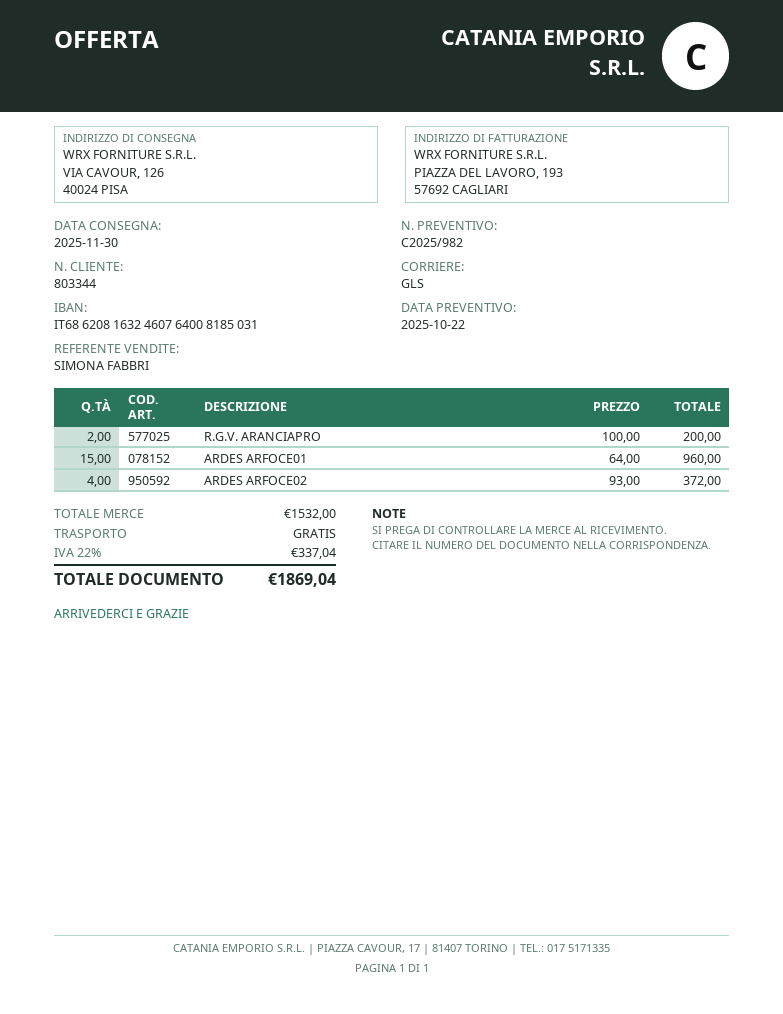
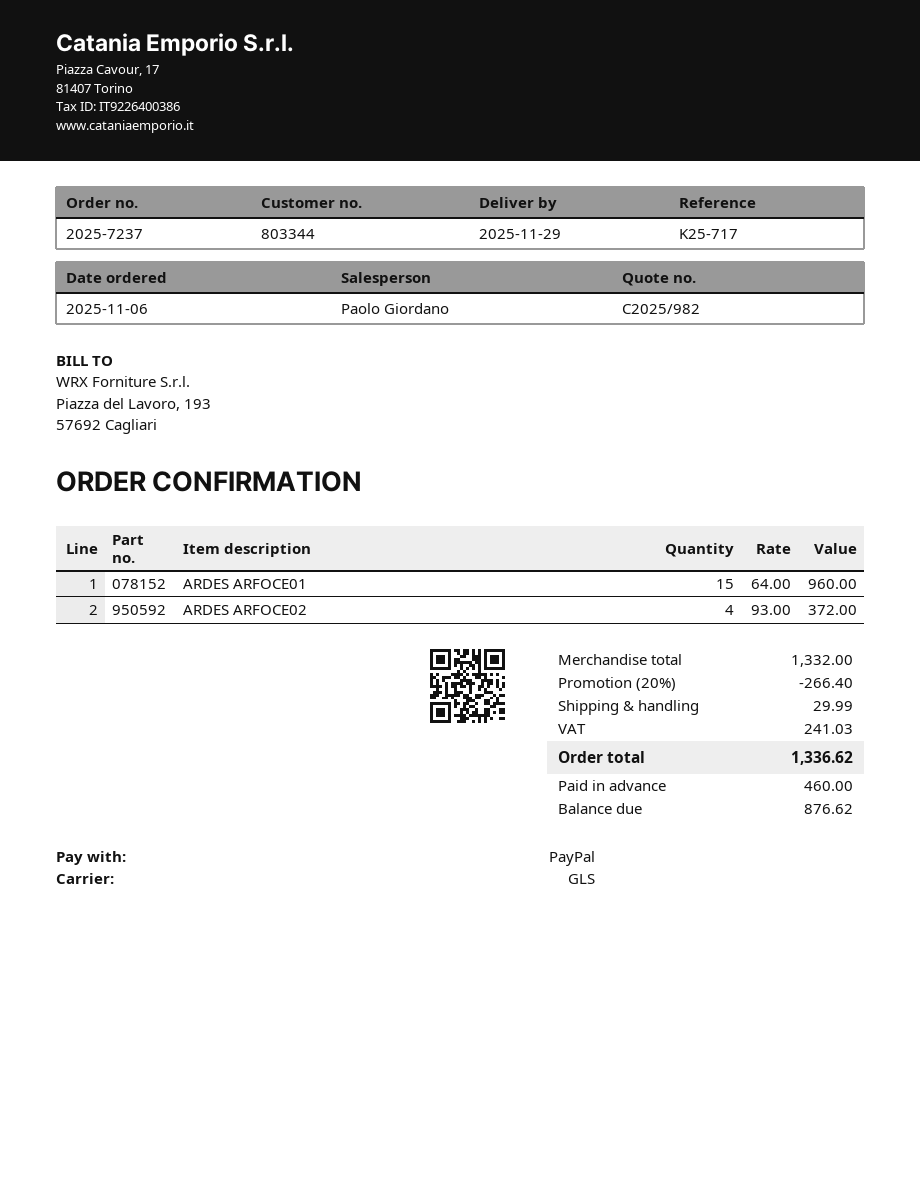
delivery date: 2025-11-30 -> 2025-11-29
sales rep: SIMONA FABBRI -> Paolo Giordano
R.G.V. ARANCIAPRO: 2 x 100.00 = 200.00 -> none
subtotal: 1532.00 -> 1332.00
discount: none -> 20% = 266.40
shipping: 0.00 -> 29.99
tax: 337.04 -> 241.03
total: 1869.04 -> 1336.62

